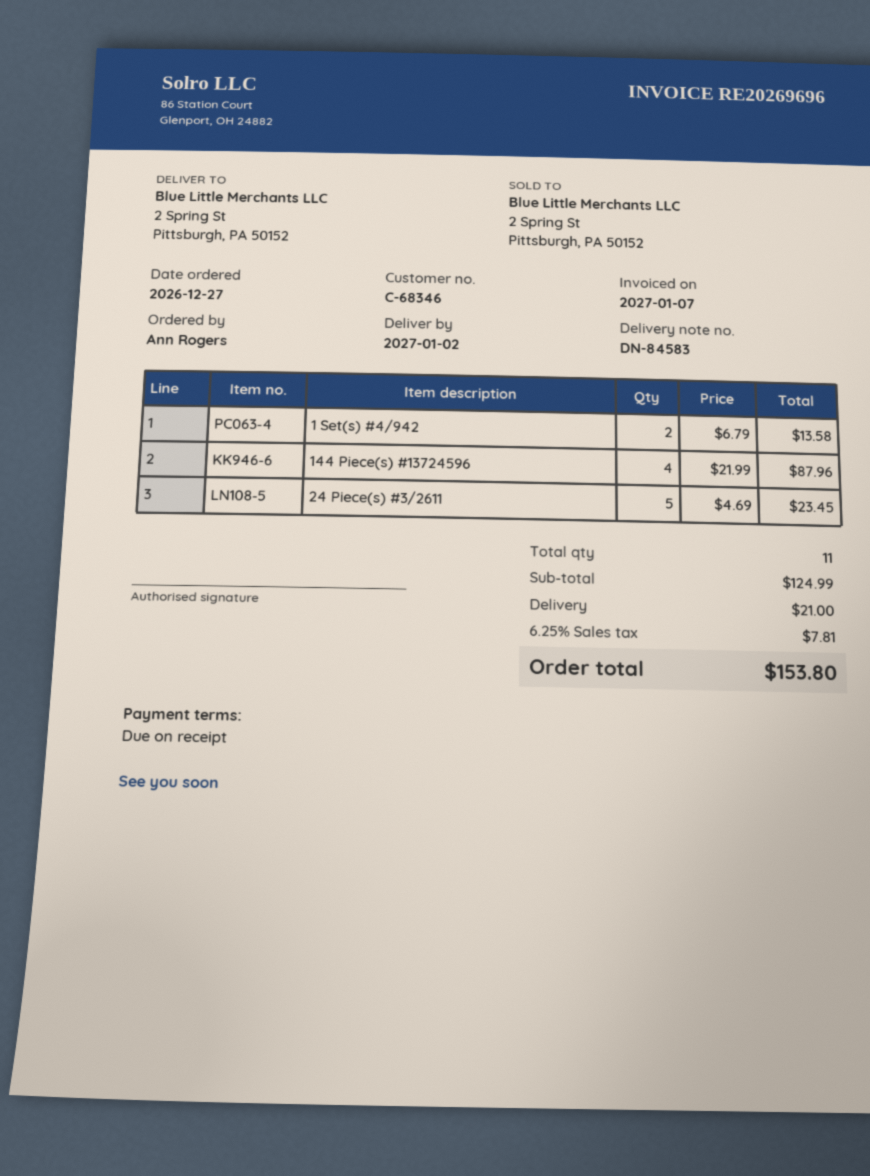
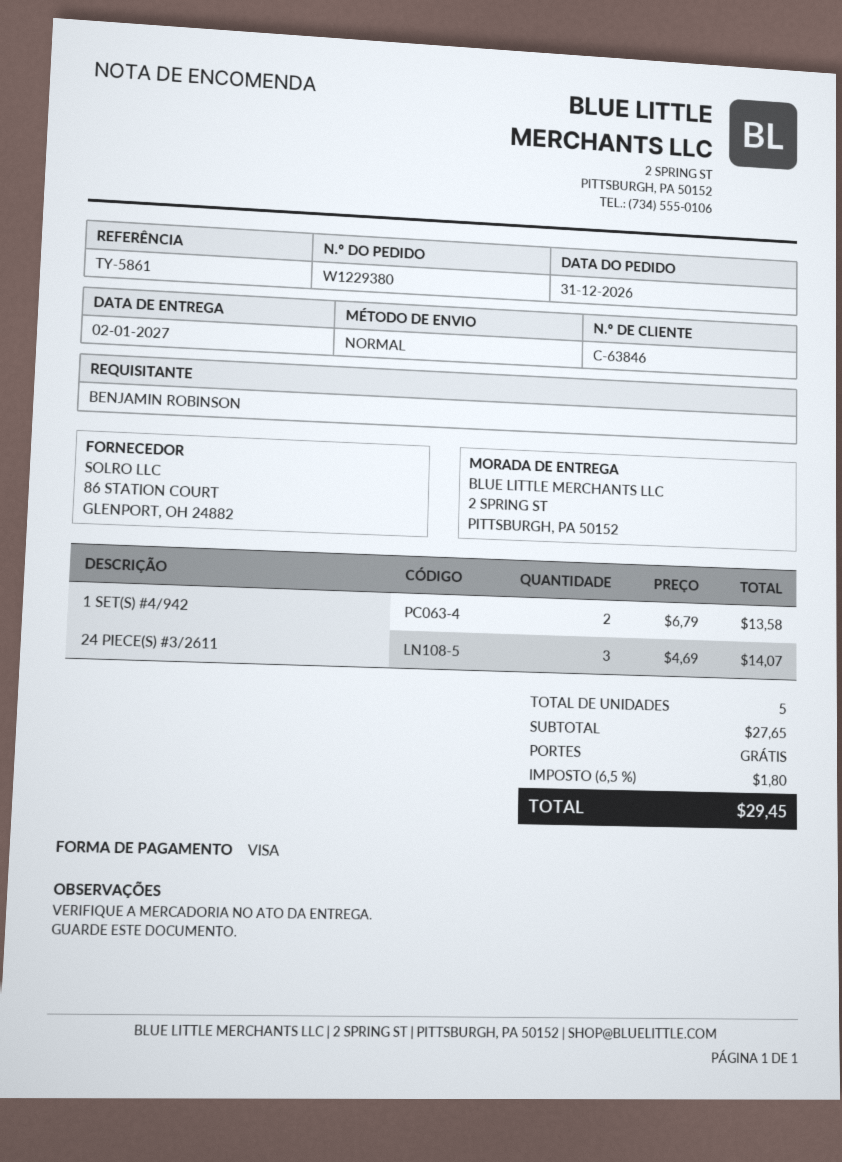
order date: 2026-12-27 -> 2026-12-31
customer number: C-68346 -> C-63846
ordered by: Ann Rogers -> BENJAMIN ROBINSON
144 Piece(s) #13724596: 4 x 21.99 = 87.96 -> none
24 Piece(s) #3/2611: 5 x 4.69 = 23.45 -> 3 x 4.69 = 14.07
total quantity: 11 -> 5
subtotal: 124.99 -> 27.65
shipping: 21.00 -> 0.00
tax: 6.25% = 7.81 -> 6.5% = 1.80
total: 153.80 -> 29.45

